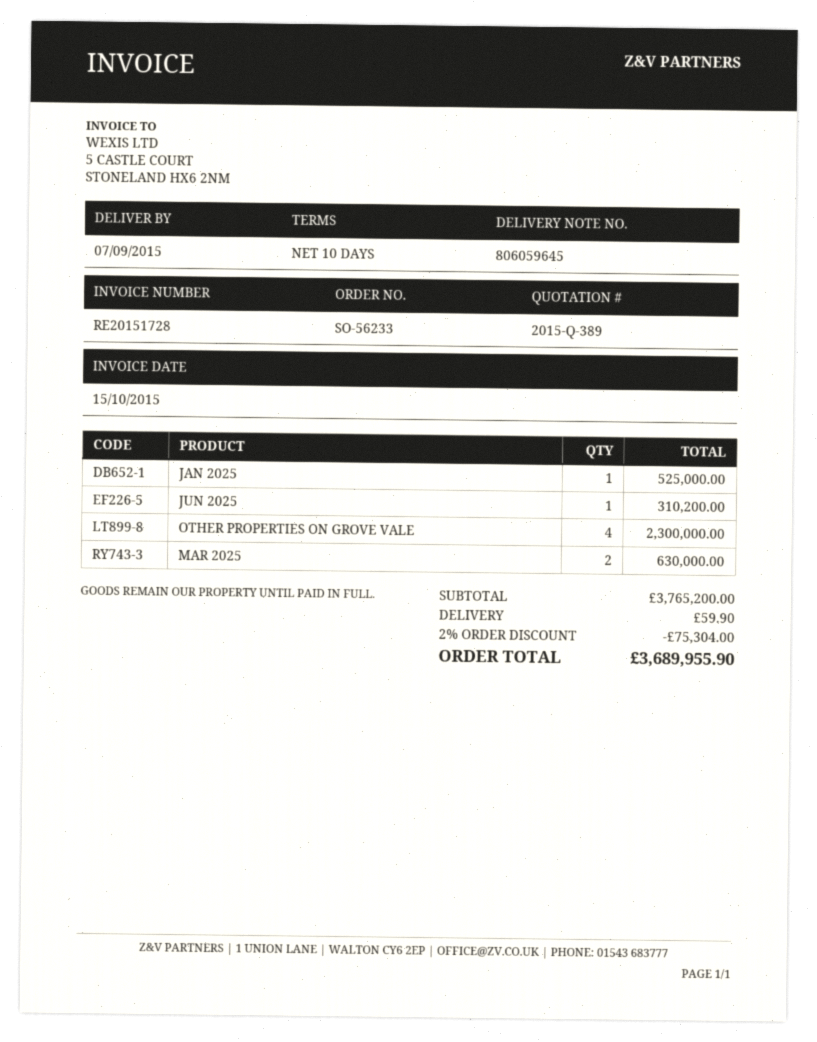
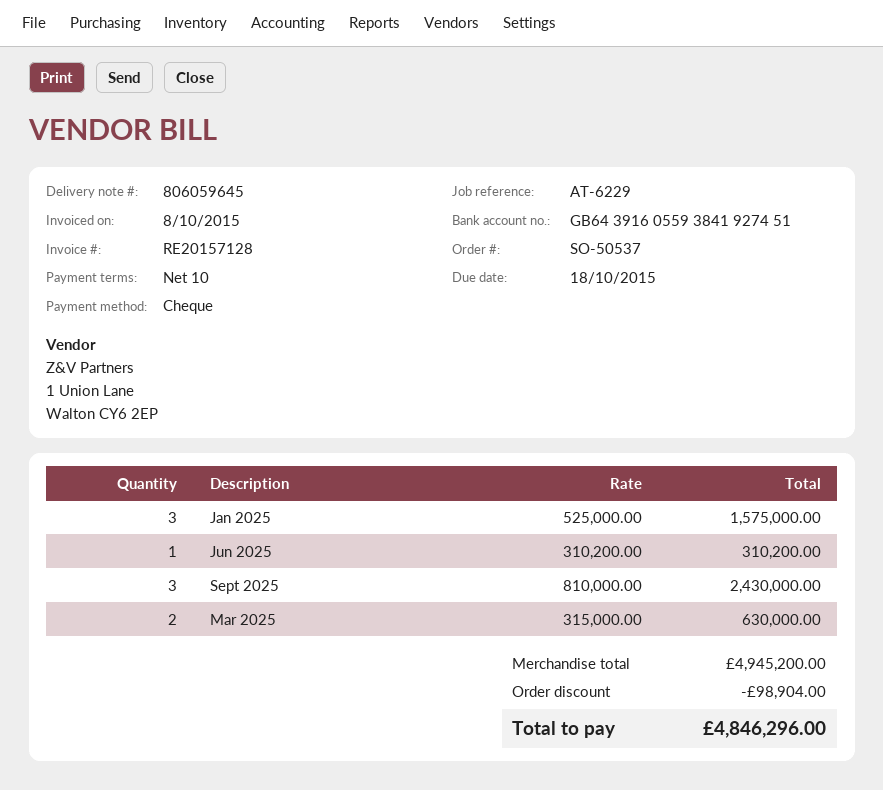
order number: SO-56233 -> SO-50537
invoice number: RE20151728 -> RE20157128
invoice date: 2015-10-15 -> 2015-10-08
JAN 2025: 1 for 525000.00 -> 3 for 1575000.00
OTHER PROPERTIES ON GROVE VALE: 4 for 2300000.00 -> none
Sept 2025: none -> 3 for 2430000.00
subtotal: 3765200.00 -> 4945200.00
discount: 75304.00 -> 98904.00
shipping: 59.90 -> none
total: 3689955.90 -> 4846296.00

